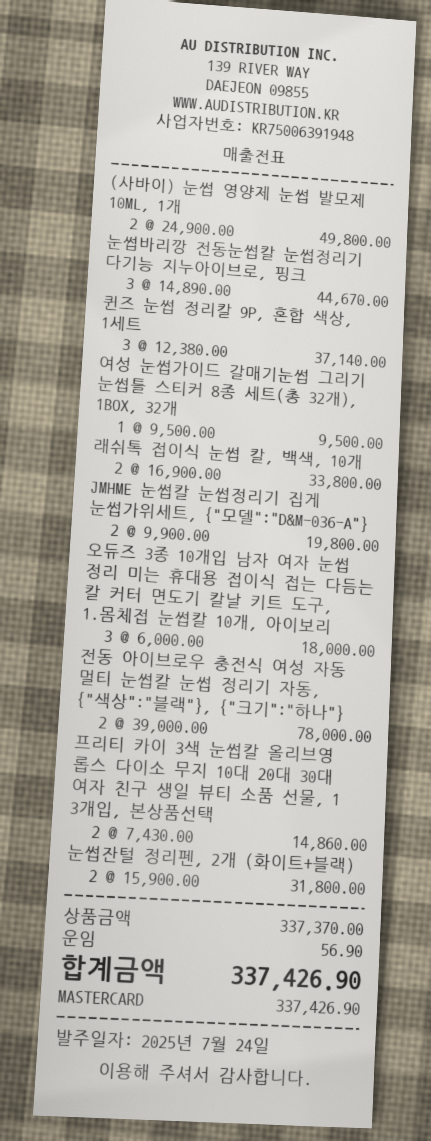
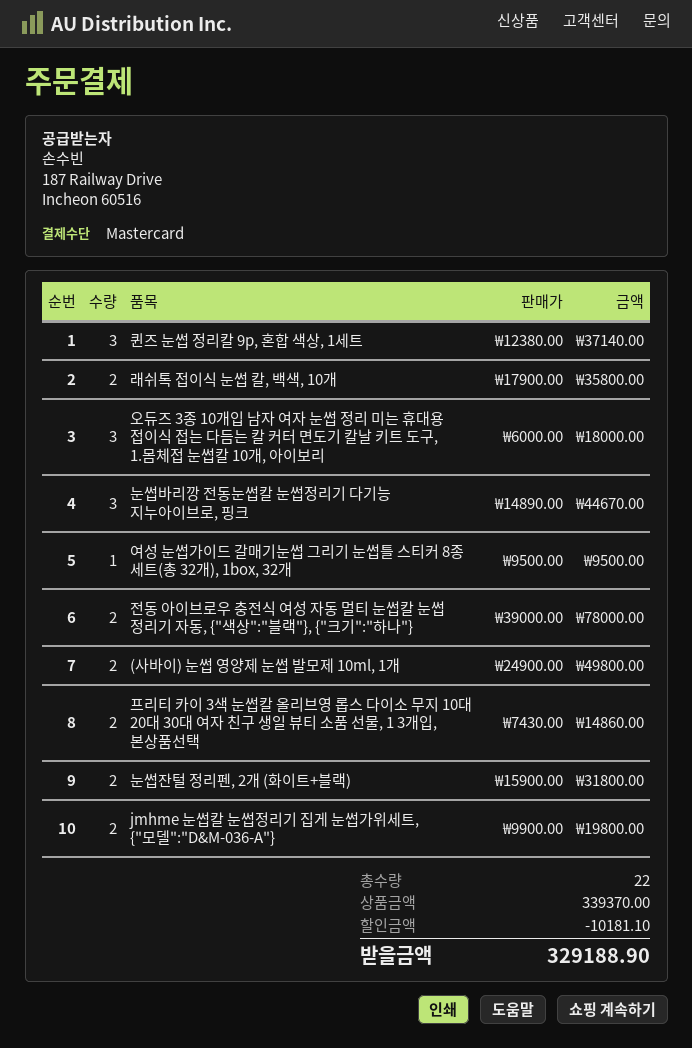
래쉬톡 접이식 눈썹 칼, 백색, 10개: 2 x 16900.00 = 33800.00 -> 2 x 17900.00 = 35800.00
subtotal: 337370.00 -> 339370.00
discount: none -> 10181.10
shipping: 56.90 -> none
total: 337426.90 -> 329188.90

